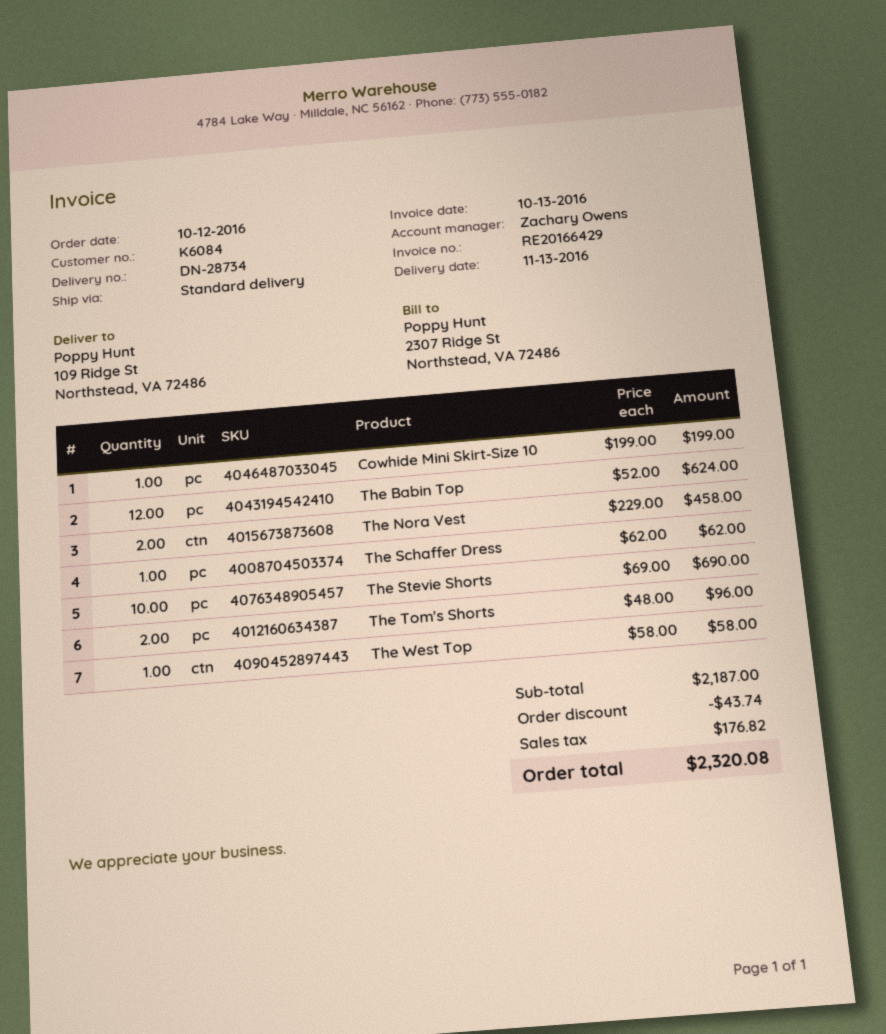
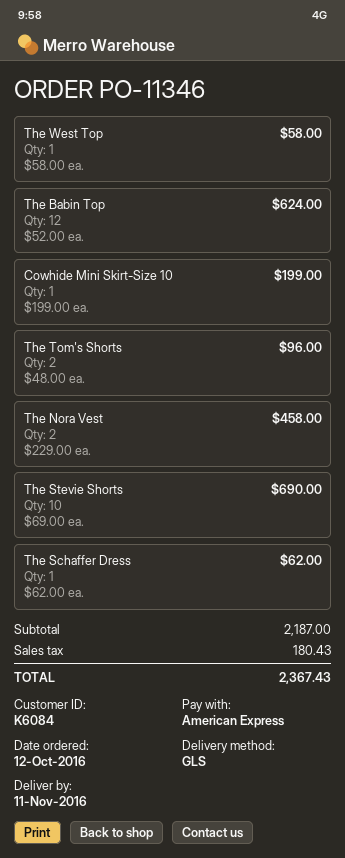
delivery date: 2016-11-13 -> 2016-11-11
shipping method: standard -> GLS
discount: 43.74 -> none
tax: 176.82 -> 180.43
total: 2320.08 -> 2367.43

